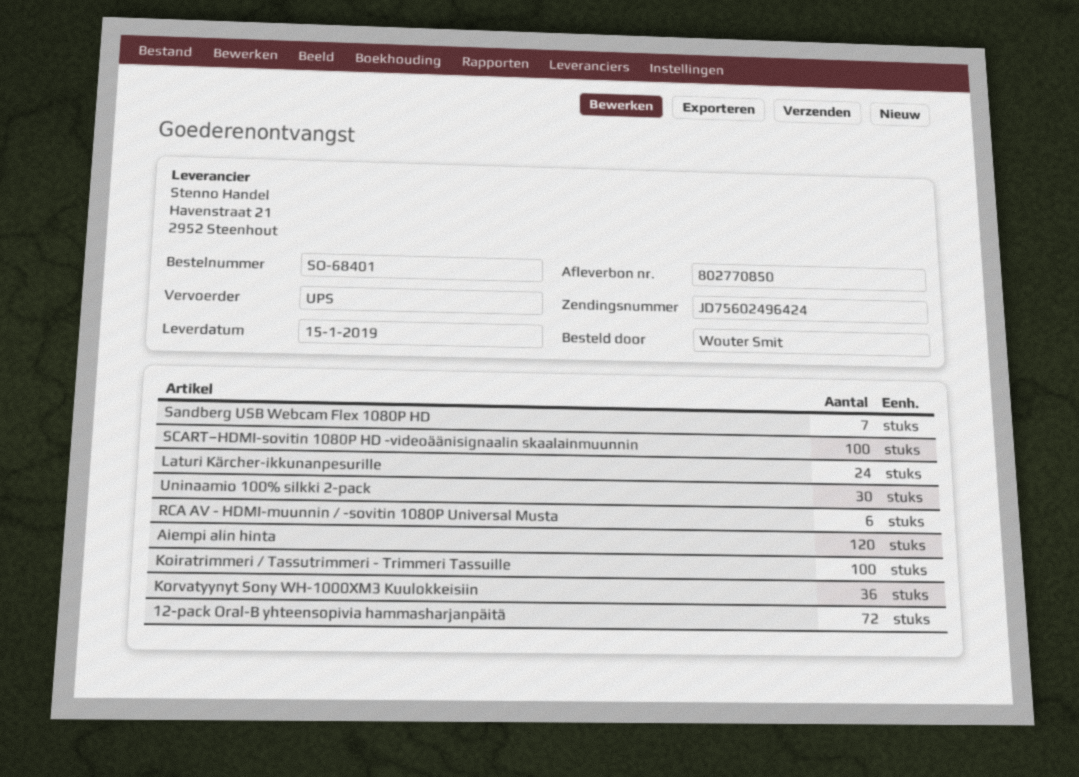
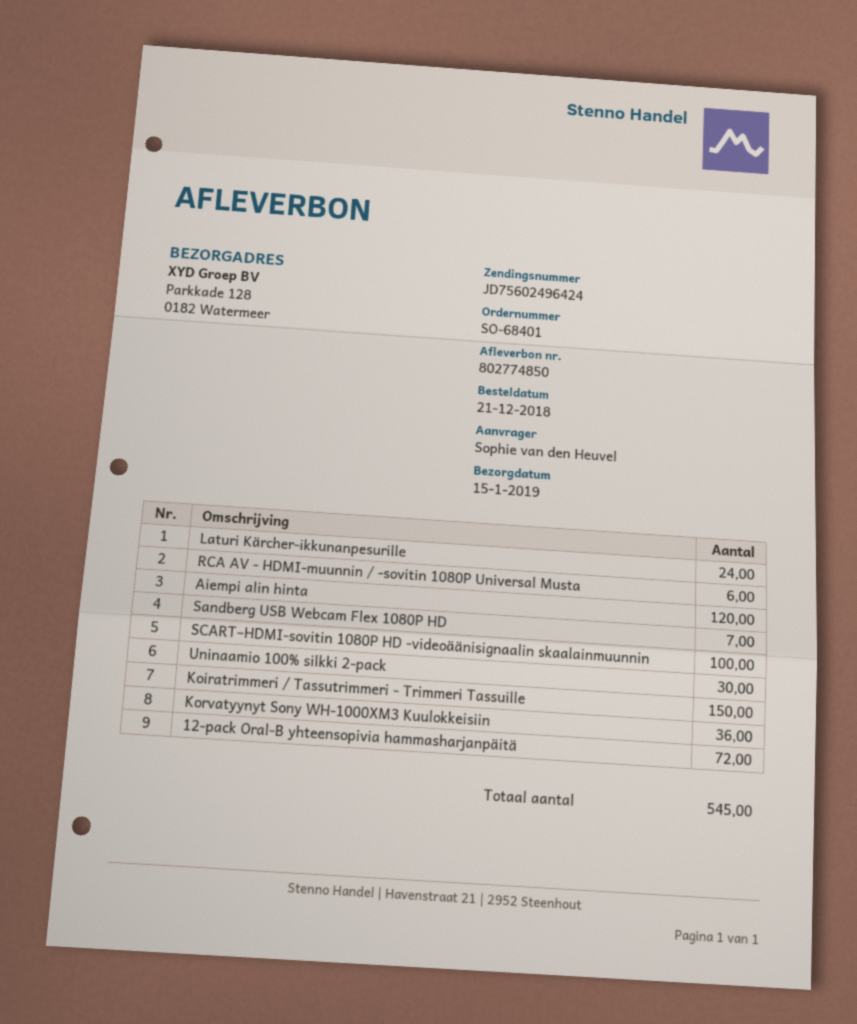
delivery note number: 802770850 -> 802774850
ordered by: Wouter Smit -> Sophie van den Heuvel
Koiratrimmeri / Tassutrimmeri - Trimmeri Tassuille: 100 -> 150

